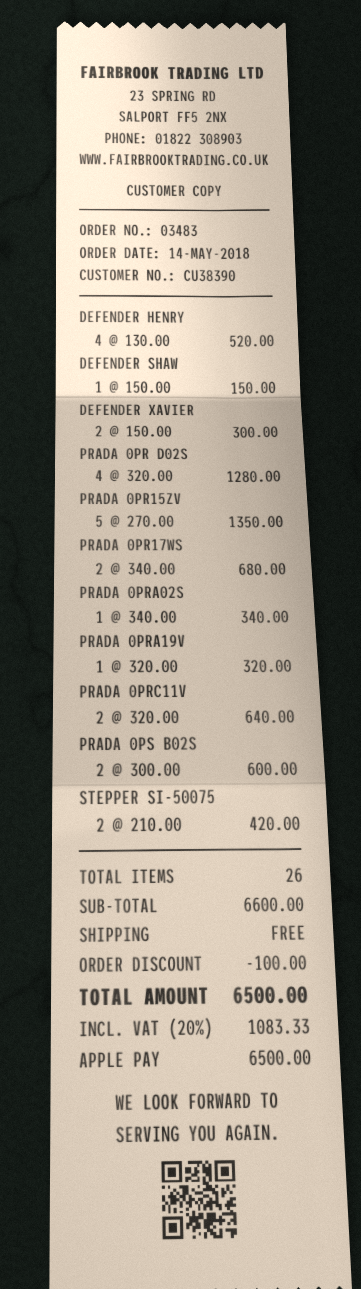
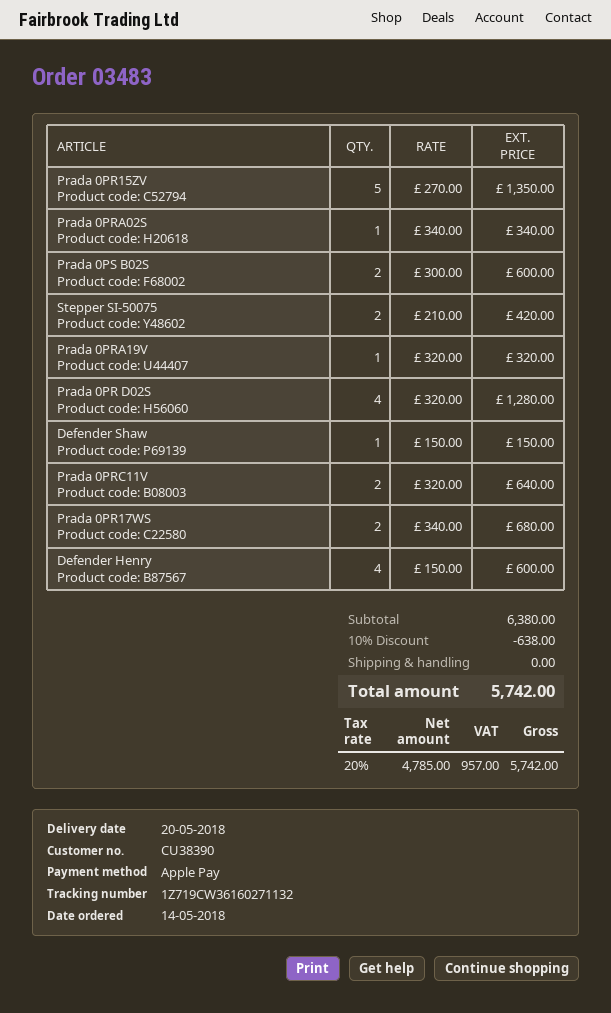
DEFENDER HENRY: 4 x 130.00 = 520.00 -> 4 x 150.00 = 600.00
DEFENDER XAVIER: 2 x 150.00 = 300.00 -> none
subtotal: 6600.00 -> 6380.00
discount: 100.00 -> 638.00
tax: 20% = 1083.33 -> 20% = 957.00
total: 6500.00 -> 5742.00

